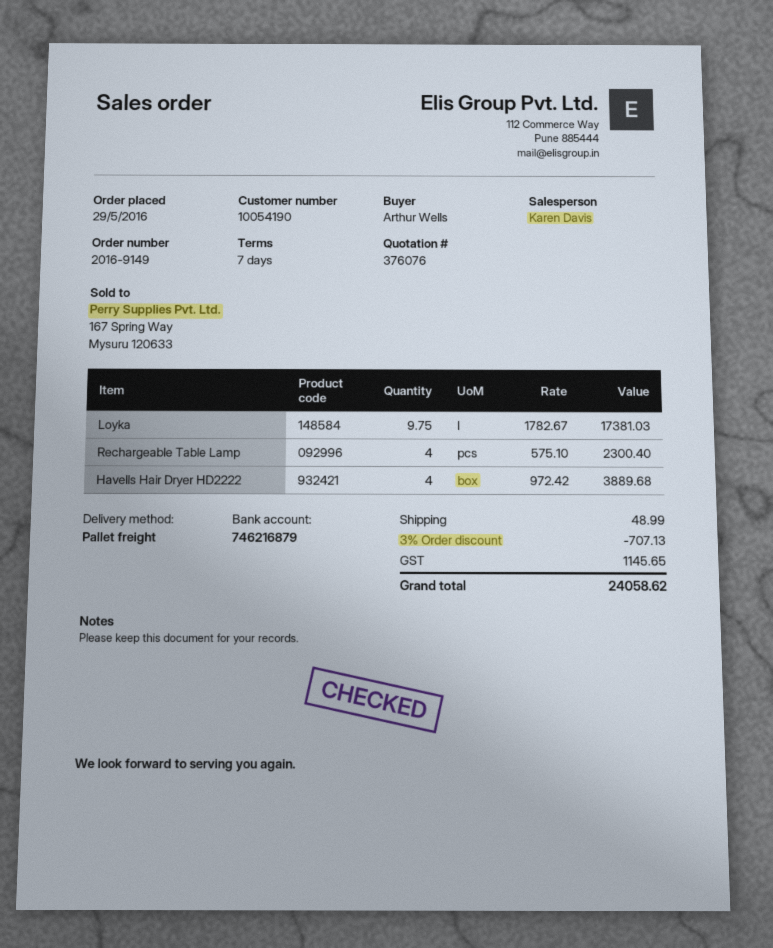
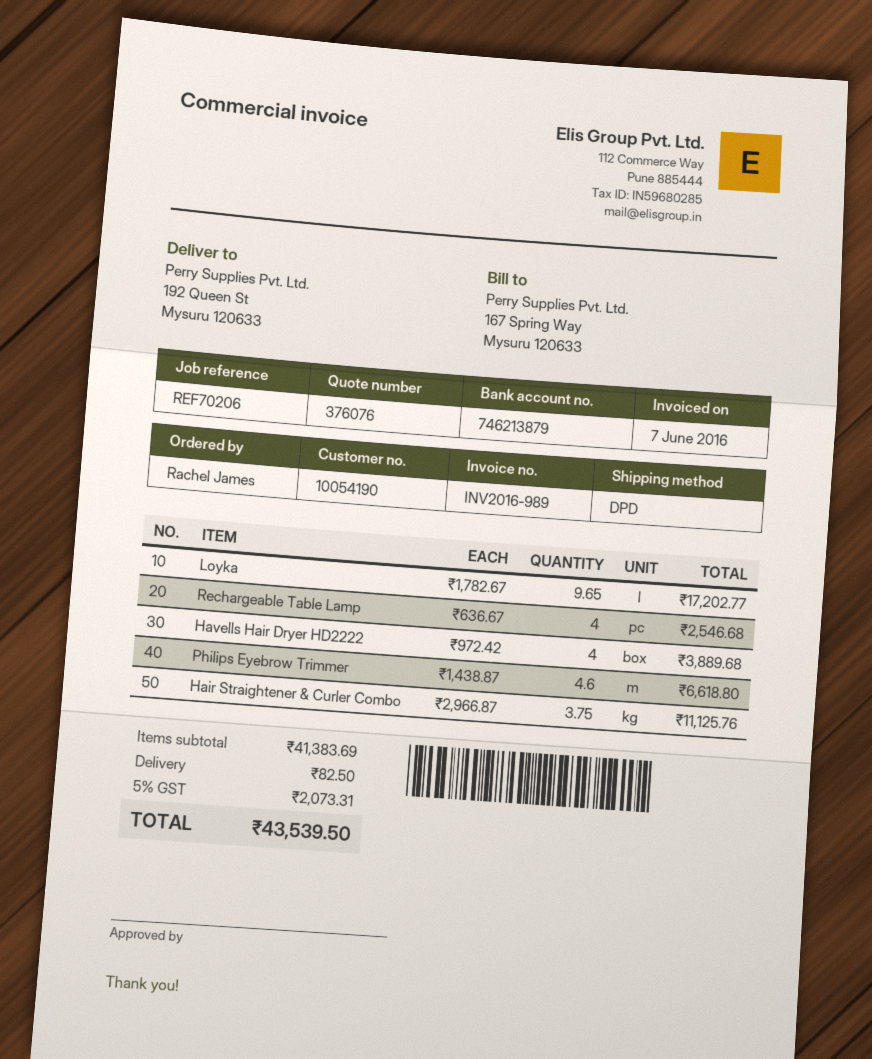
ordered by: Arthur Wells -> Rachel James
bank account: 746216879 -> 746213879
shipping method: pallet freight -> DPD
Loyka: 9.75 x 1782.67 = 17381.03 -> 9.65 x 1782.67 = 17202.77
Rechargeable Table Lamp: 4 x 575.10 = 2300.40 -> 4 x 636.67 = 2546.68
Philips Eyebrow Trimmer: none -> 4.6 x 1438.87 = 6618.80
Hair Straightener & Curler Combo: none -> 3.75 x 2966.87 = 11125.76
discount: 3% = 707.13 -> none
shipping: 48.99 -> 82.50
tax: 1145.65 -> 2073.31
total: 24058.62 -> 43539.50

